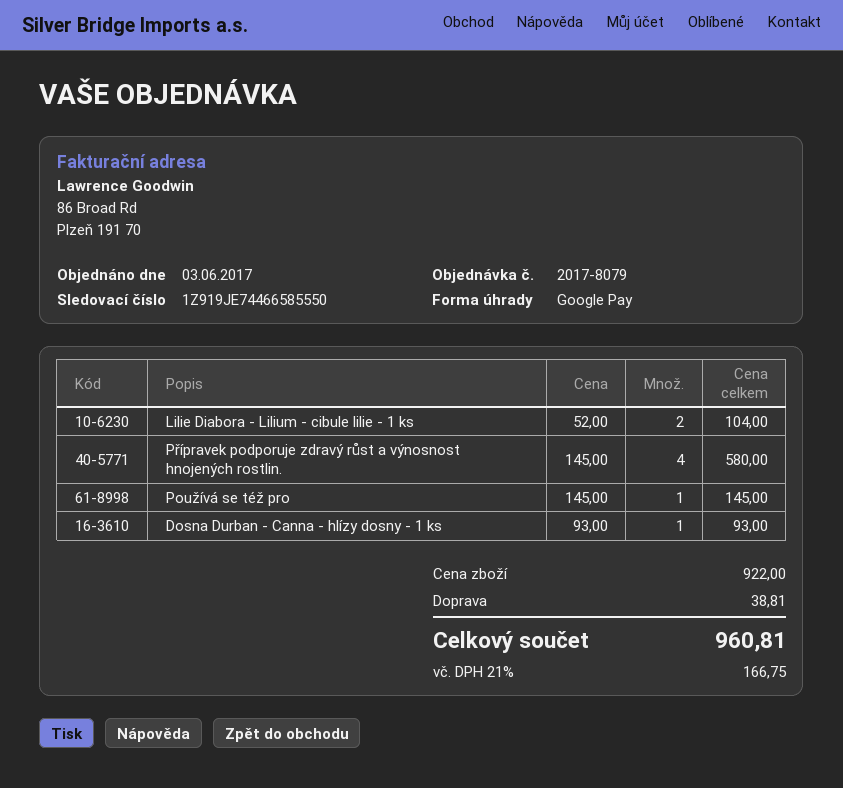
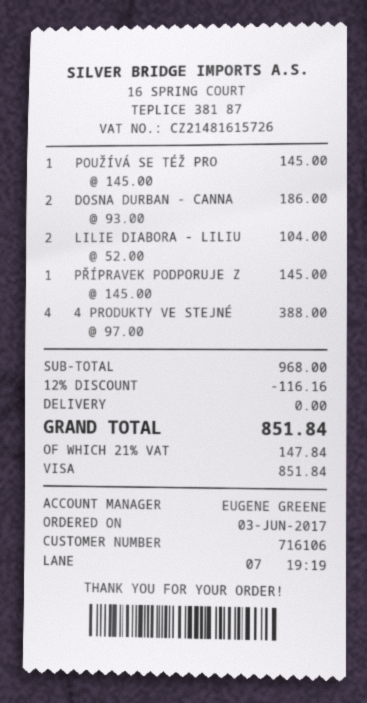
payment method: Google Pay -> Visa
Přípravek podporuje zdravý růst a výnosnost hnojených rostlin.: 4 x 145.00 = 580.00 -> 1 x 145.00 = 145.00
Dosna Durban - Canna - hlízy dosny - 1 ks: 1 x 93.00 = 93.00 -> 2 x 93.00 = 186.00
4 PRODUKTY VE STEJNÉ: none -> 4 x 97.00 = 388.00
subtotal: 922.00 -> 968.00
discount: none -> 12% = 116.16
shipping: 38.81 -> 0.00
tax: 21% = 166.75 -> 21% = 147.84
total: 960.81 -> 851.84

